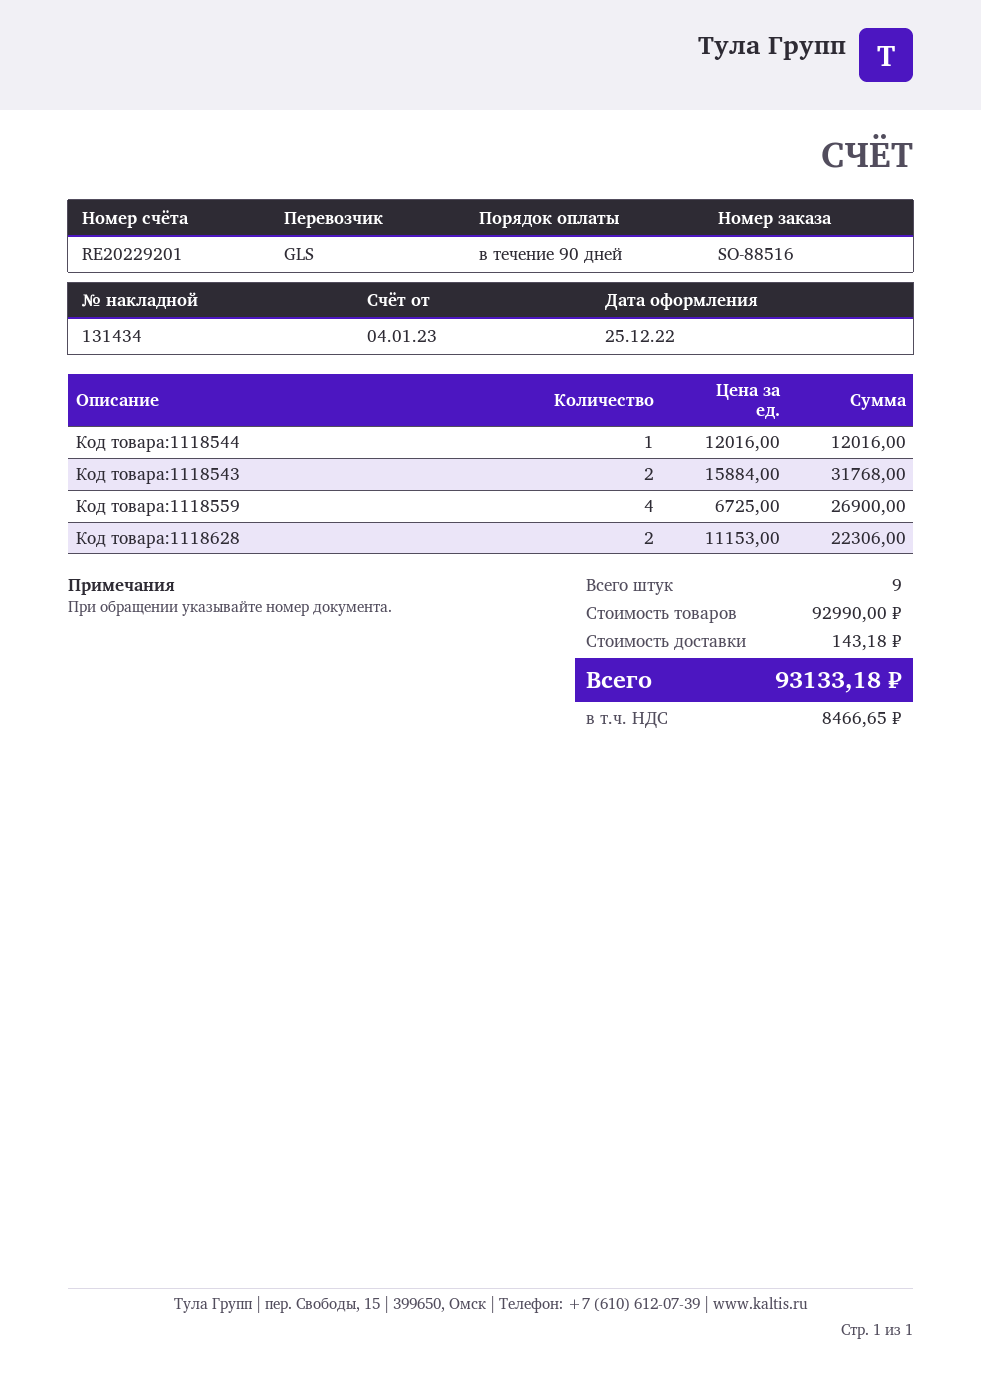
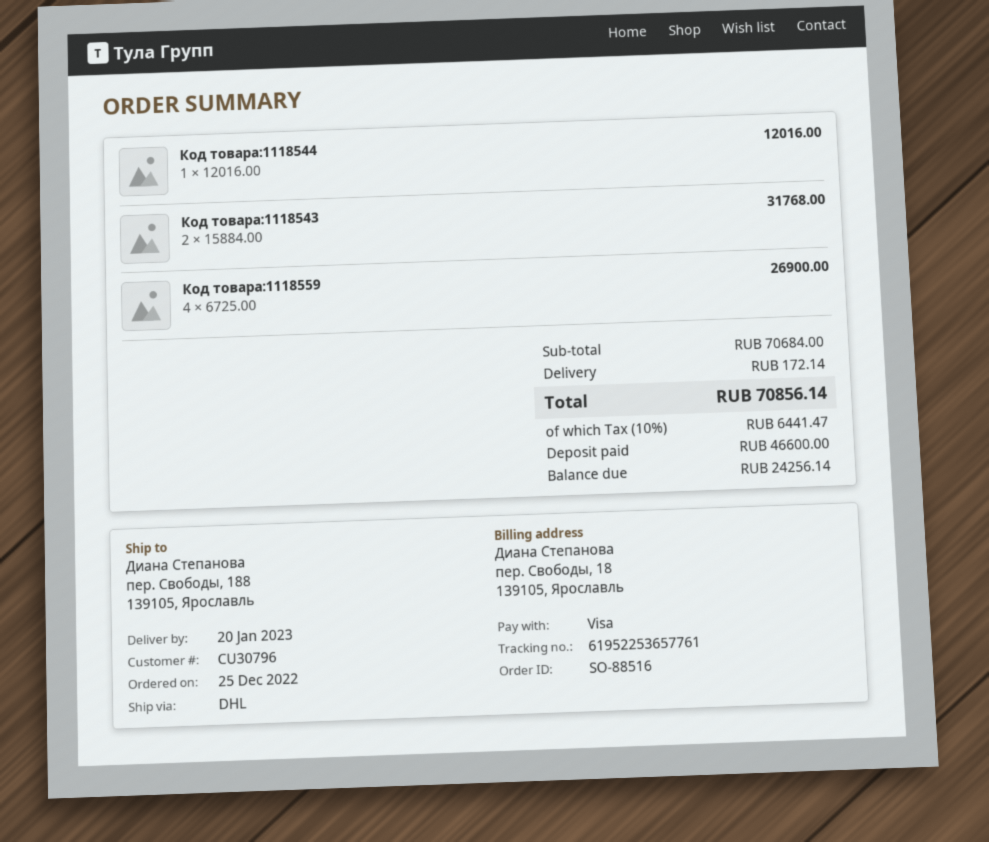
shipping method: GLS -> DHL
Код товара:1118628: 2 x 11153.00 = 22306.00 -> none
subtotal: 92990.00 -> 70684.00
shipping: 143.18 -> 172.14
tax: 8466.65 -> 6441.47
total: 93133.18 -> 70856.14

